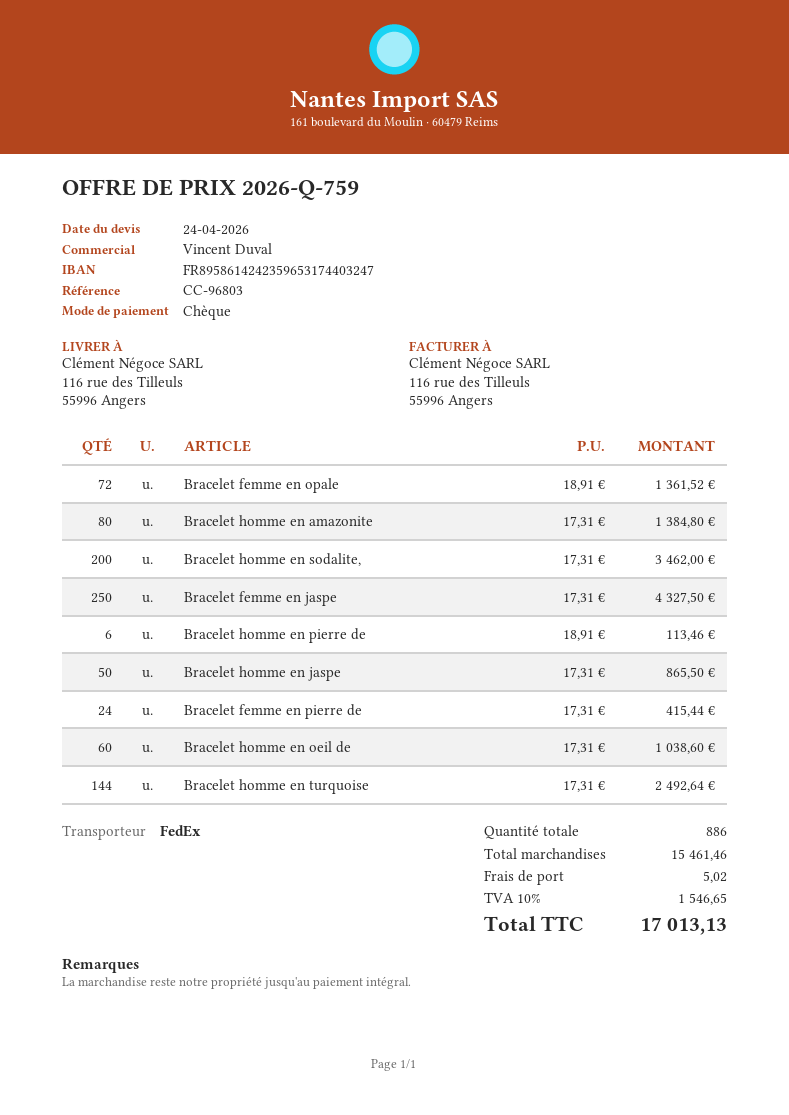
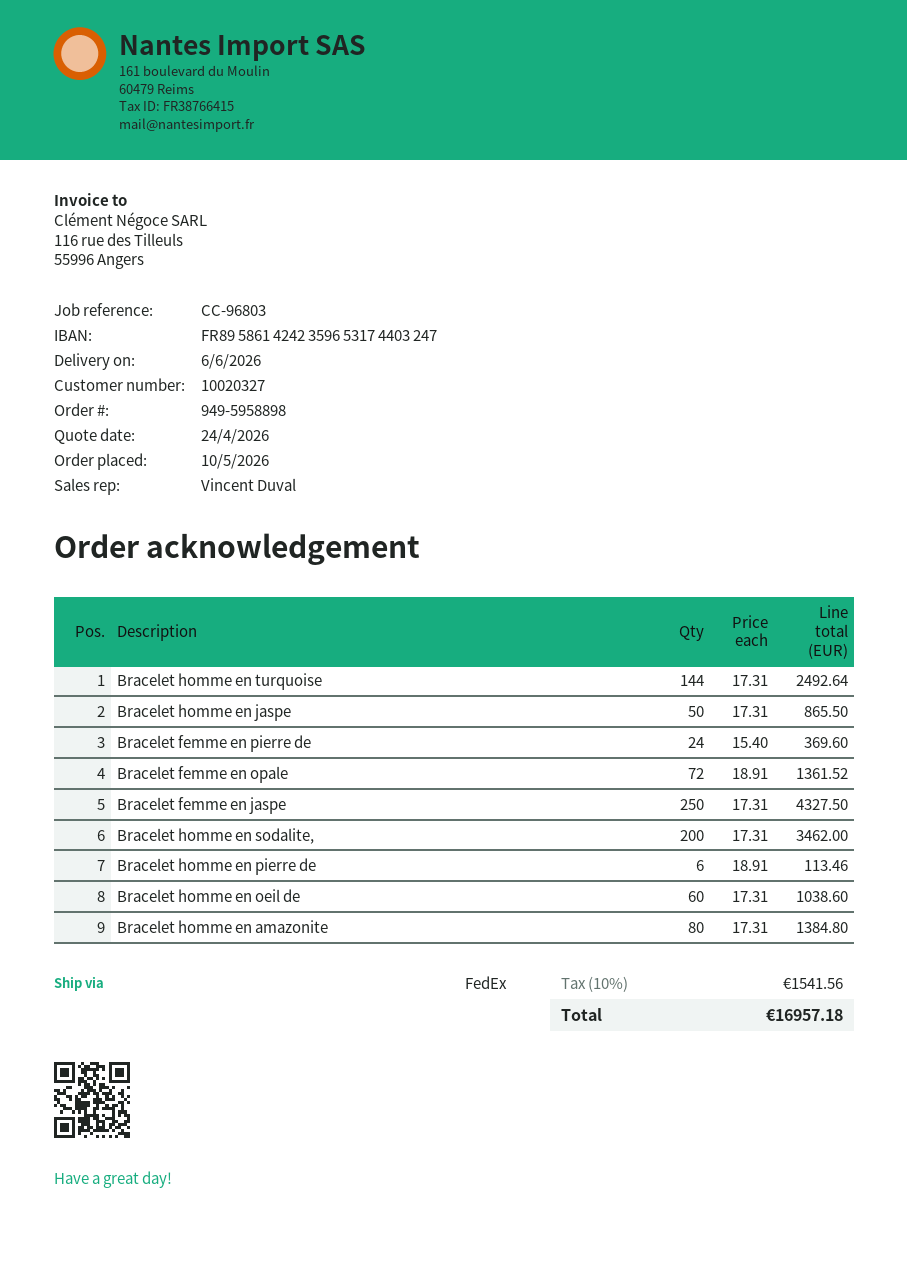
Bracelet femme en pierre de: 24 x 17.31 = 415.44 -> 24 x 15.40 = 369.60
shipping: 5.02 -> none
tax: 10% = 1546.65 -> 10% = 1541.56
total: 17013.13 -> 16957.18

